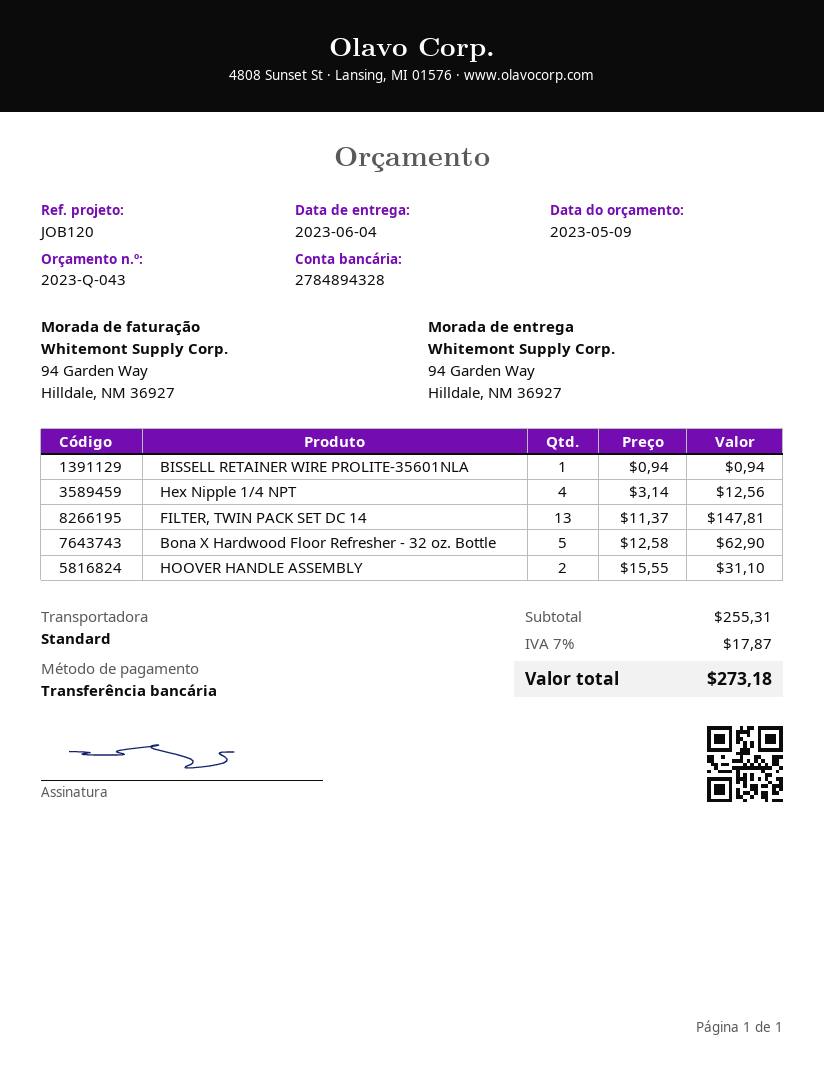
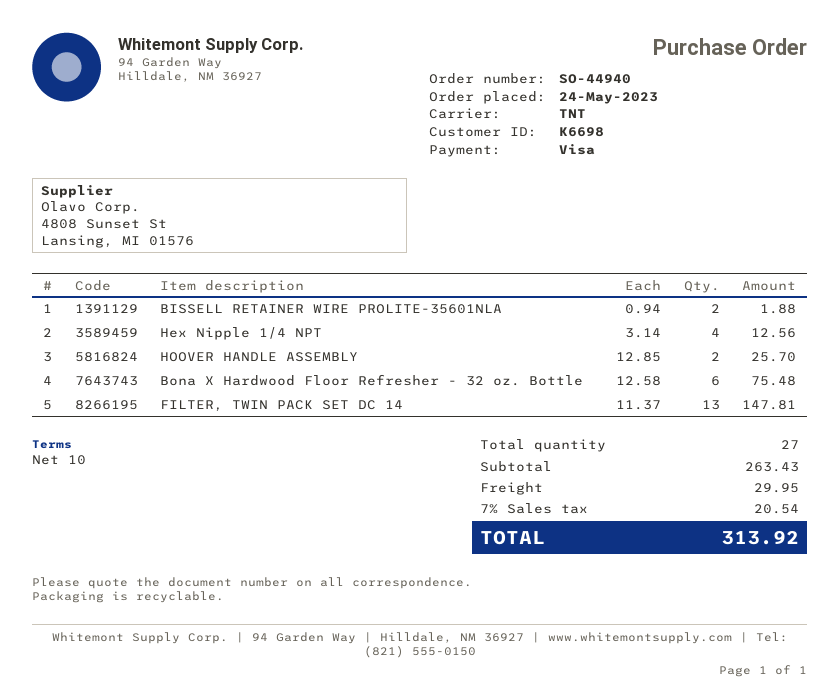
payment method: bank transfer -> Visa
shipping method: standard -> TNT
BISSELL RETAINER WIRE PROLITE-35601NLA: 1 x 0.94 = 0.94 -> 2 x 0.94 = 1.88
Bona X Hardwood Floor Refresher - 32 oz. Bottle: 5 x 12.58 = 62.90 -> 6 x 12.58 = 75.48
HOOVER HANDLE ASSEMBLY: 2 x 15.55 = 31.10 -> 2 x 12.85 = 25.70
subtotal: 255.31 -> 263.43
shipping: none -> 29.95
tax: 7% = 17.87 -> 7% = 20.54
total: 273.18 -> 313.92

